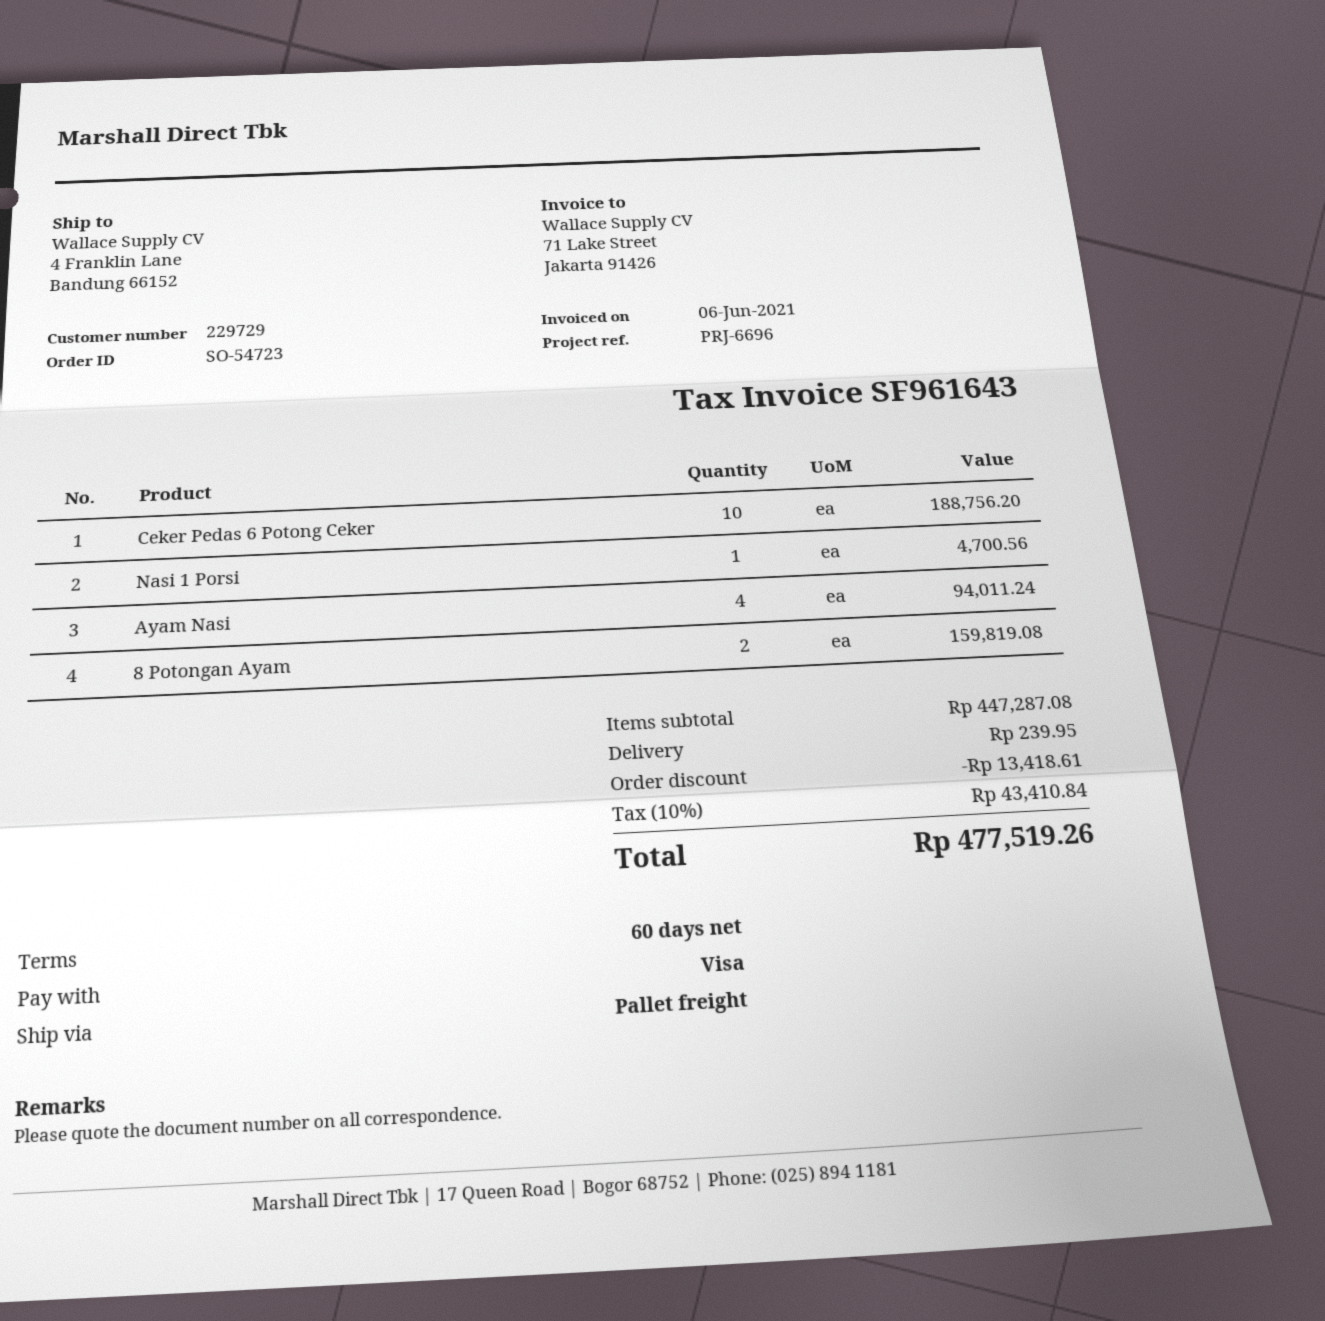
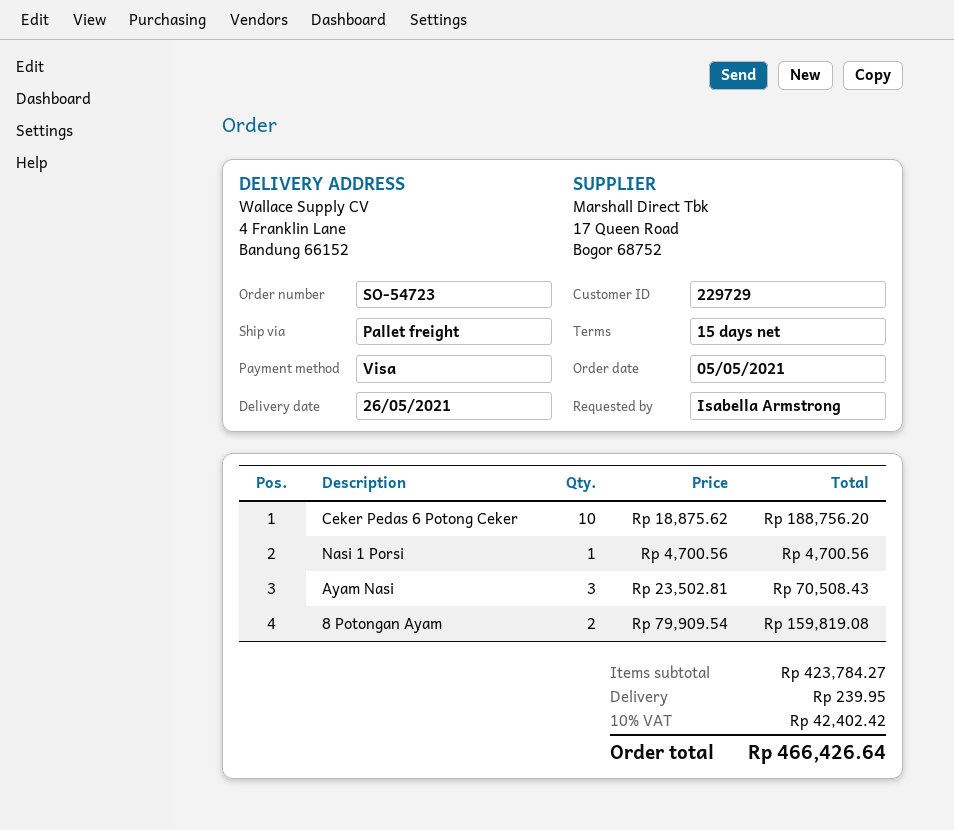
payment terms: 60 days -> 15 days
Ayam Nasi: 4 for 94011.24 -> 3 for 70508.43
subtotal: 447287.08 -> 423784.27
discount: 13418.61 -> none
tax: 10% = 43410.84 -> 10% = 42402.42
total: 477519.26 -> 466426.64

